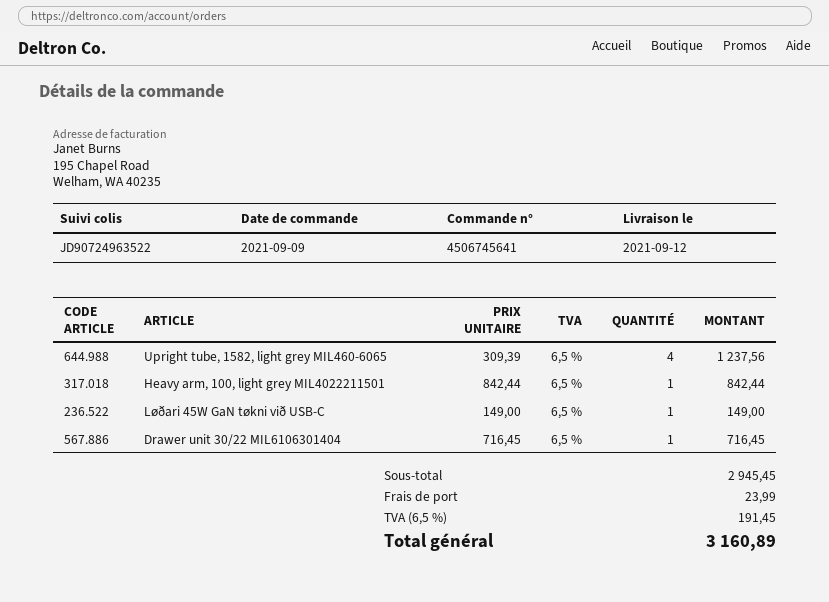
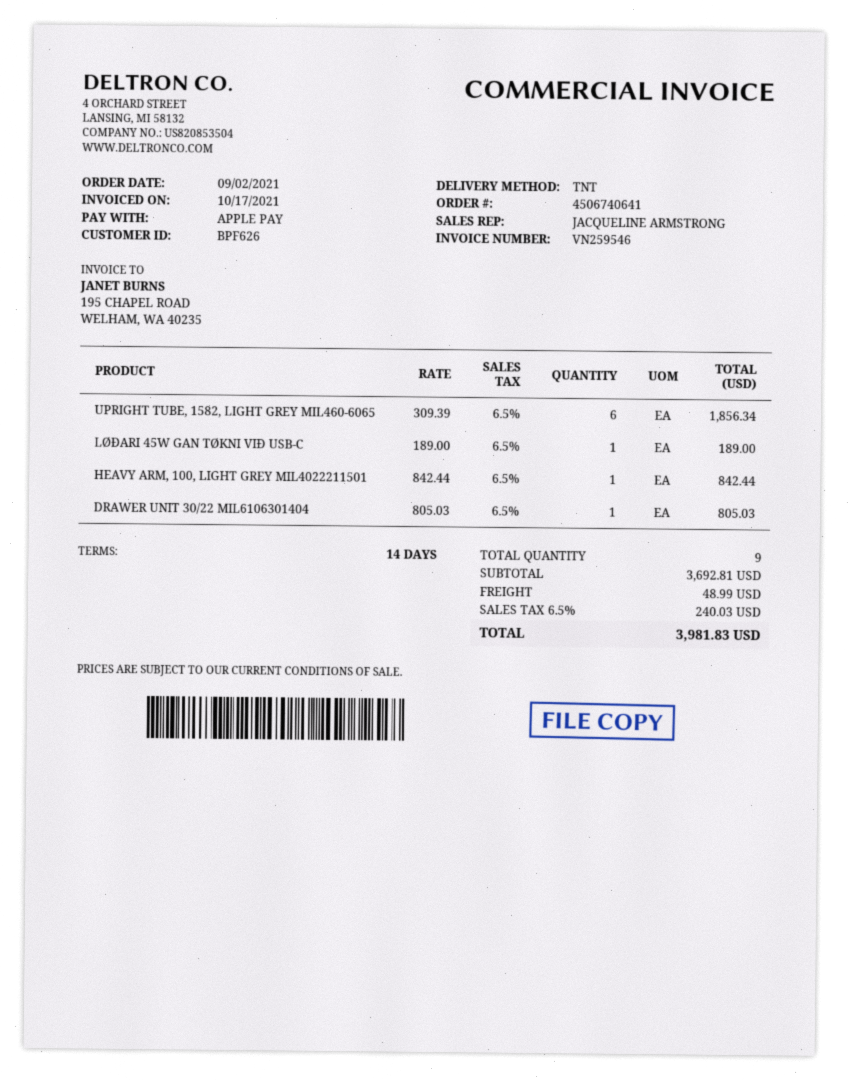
order number: 4506745641 -> 4506740641
order date: 2021-09-09 -> 2021-09-02
Upright tube, 1582, light grey MIL460-6065: 4 x 309.39 = 1237.56 -> 6 x 309.39 = 1856.34
Løðari 45W GaN tøkni við USB-C: 1 x 149.00 = 149.00 -> 1 x 189.00 = 189.00
Drawer unit 30/22 MIL6106301404: 1 x 716.45 = 716.45 -> 1 x 805.03 = 805.03
subtotal: 2945.45 -> 3692.81
shipping: 23.99 -> 48.99
tax: 6.5% = 191.45 -> 6.5% = 240.03
total: 3160.89 -> 3981.83

